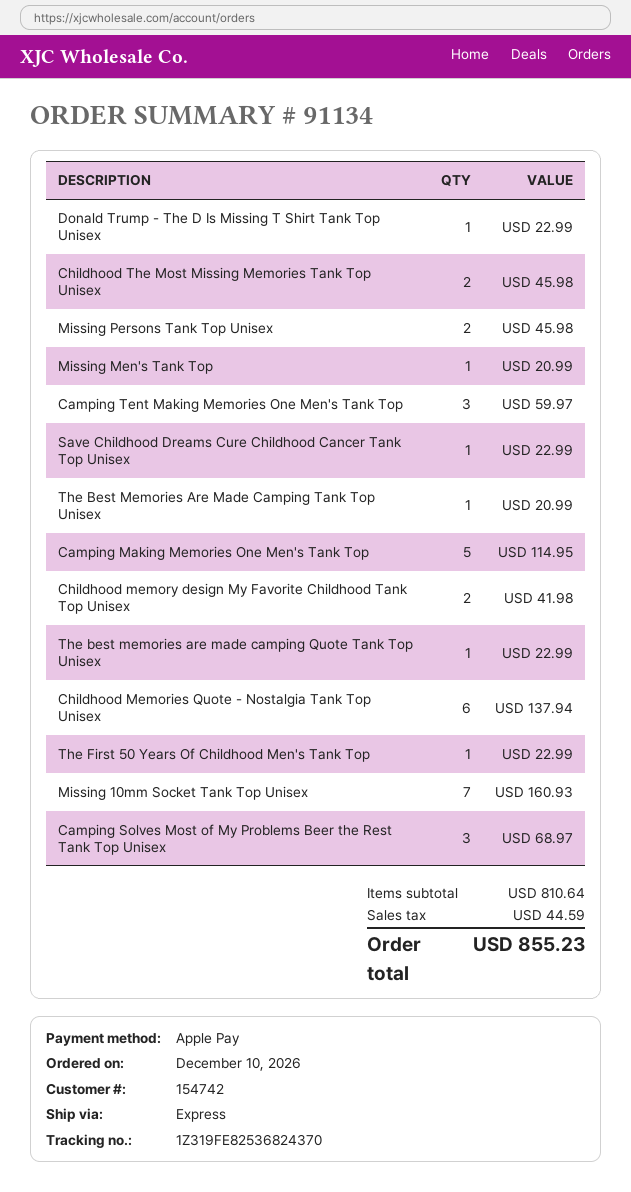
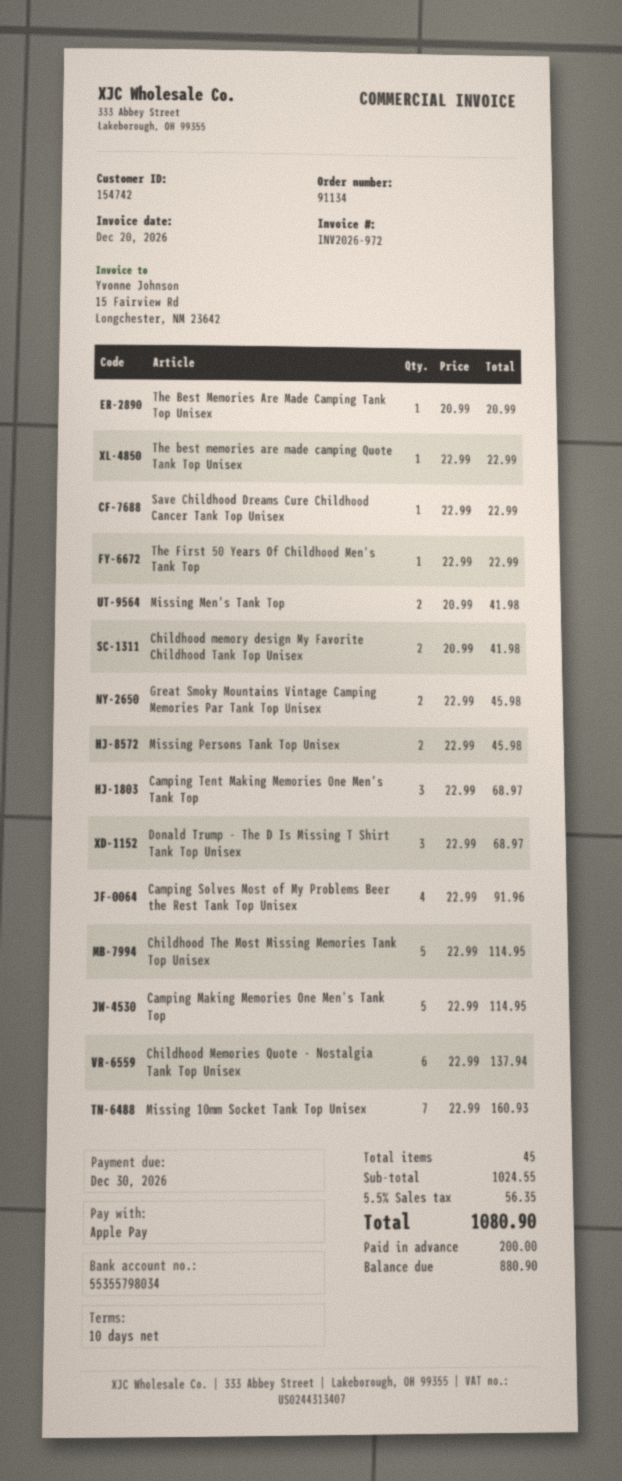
Donald Trump - The D Is Missing T Shirt Tank Top Unisex: 1 for 22.99 -> 3 for 68.97
Childhood The Most Missing Memories Tank Top Unisex: 2 for 45.98 -> 5 for 114.95
Missing Men's Tank Top: 1 for 20.99 -> 2 for 41.98
Camping Tent Making Memories One Men's Tank Top: 3 for 59.97 -> 3 for 68.97
Camping Solves Most of My Problems Beer the Rest Tank Top Unisex: 3 for 68.97 -> 4 for 91.96
Great Smoky Mountains Vintage Camping Memories Par Tank Top Unisex: none -> 2 for 45.98
subtotal: 810.64 -> 1024.55
tax: 44.59 -> 56.35
total: 855.23 -> 1080.90

